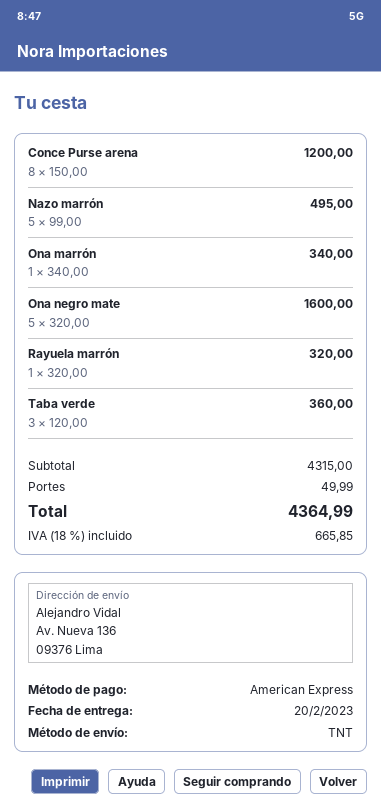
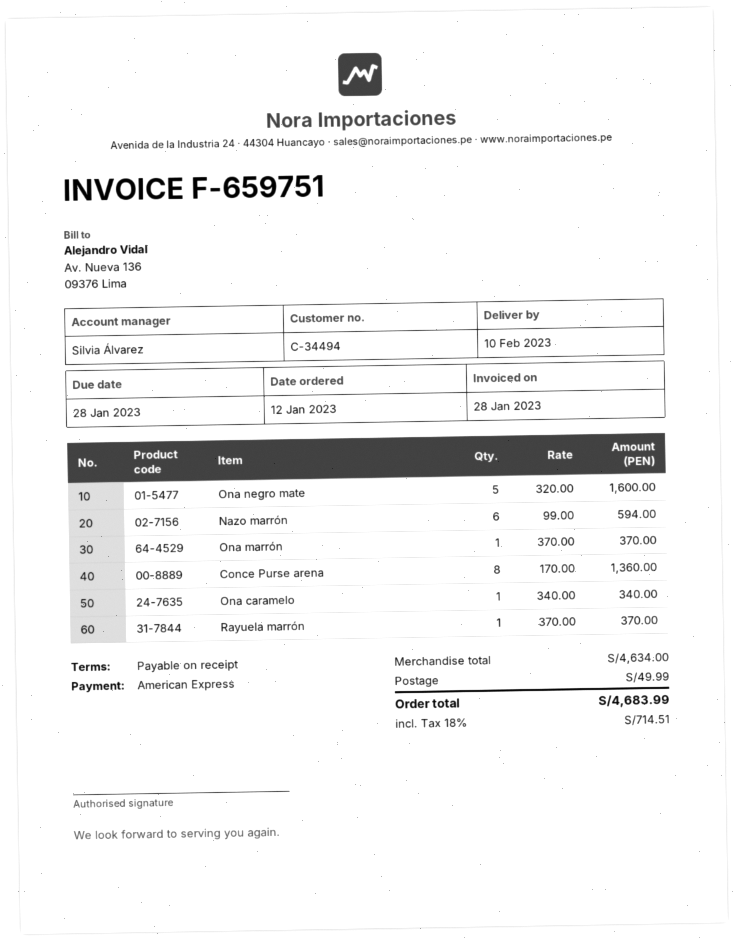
delivery date: 2023-02-20 -> 2023-02-10
Conce Purse arena: 8 x 150.00 = 1200.00 -> 8 x 170.00 = 1360.00
Nazo marrón: 5 x 99.00 = 495.00 -> 6 x 99.00 = 594.00
Ona marrón: 1 x 340.00 = 340.00 -> 1 x 370.00 = 370.00
Rayuela marrón: 1 x 320.00 = 320.00 -> 1 x 370.00 = 370.00
Taba verde: 3 x 120.00 = 360.00 -> none
Ona caramelo: none -> 1 x 340.00 = 340.00
subtotal: 4315.00 -> 4634.00
tax: 18% = 665.85 -> 18% = 714.51
total: 4364.99 -> 4683.99

